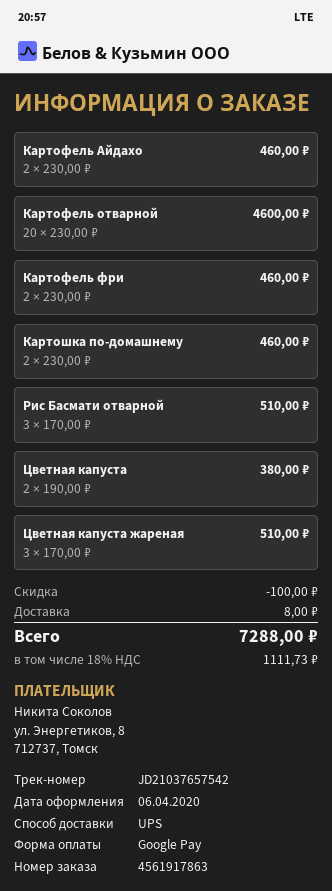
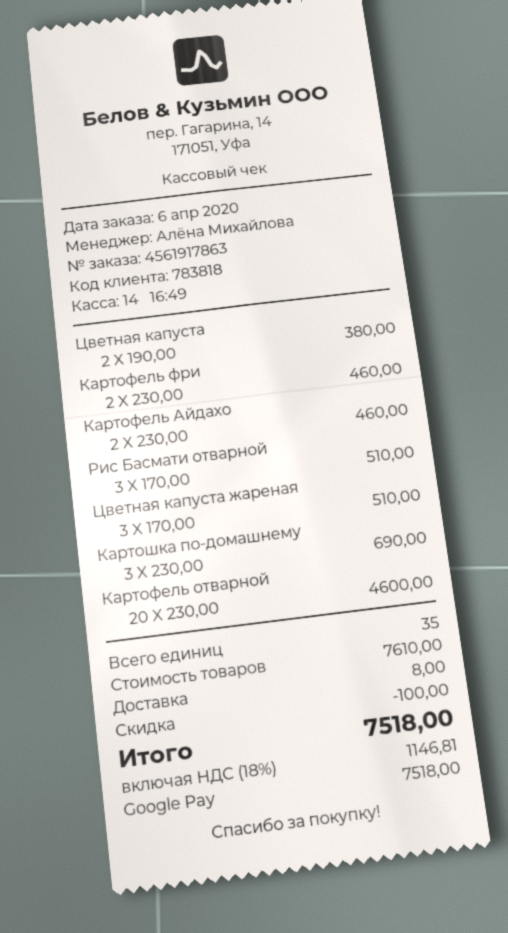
Картошка по-домашнему: 2 x 230.00 = 460.00 -> 3 x 230.00 = 690.00
tax: 18% = 1111.73 -> 18% = 1146.81
total: 7288.00 -> 7518.00

